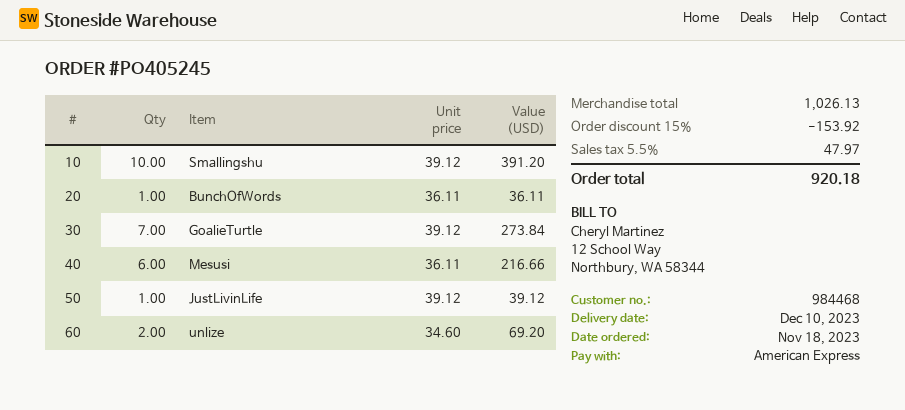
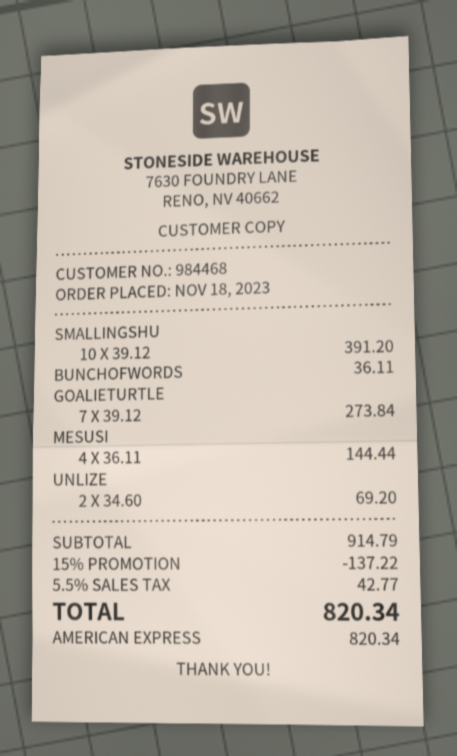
Mesusi: 6 x 36.11 = 216.66 -> 4 x 36.11 = 144.44
JustLivinLife: 1 x 39.12 = 39.12 -> none
subtotal: 1026.13 -> 914.79
discount: 15% = 153.92 -> 15% = 137.22
tax: 5.5% = 47.97 -> 5.5% = 42.77
total: 920.18 -> 820.34

